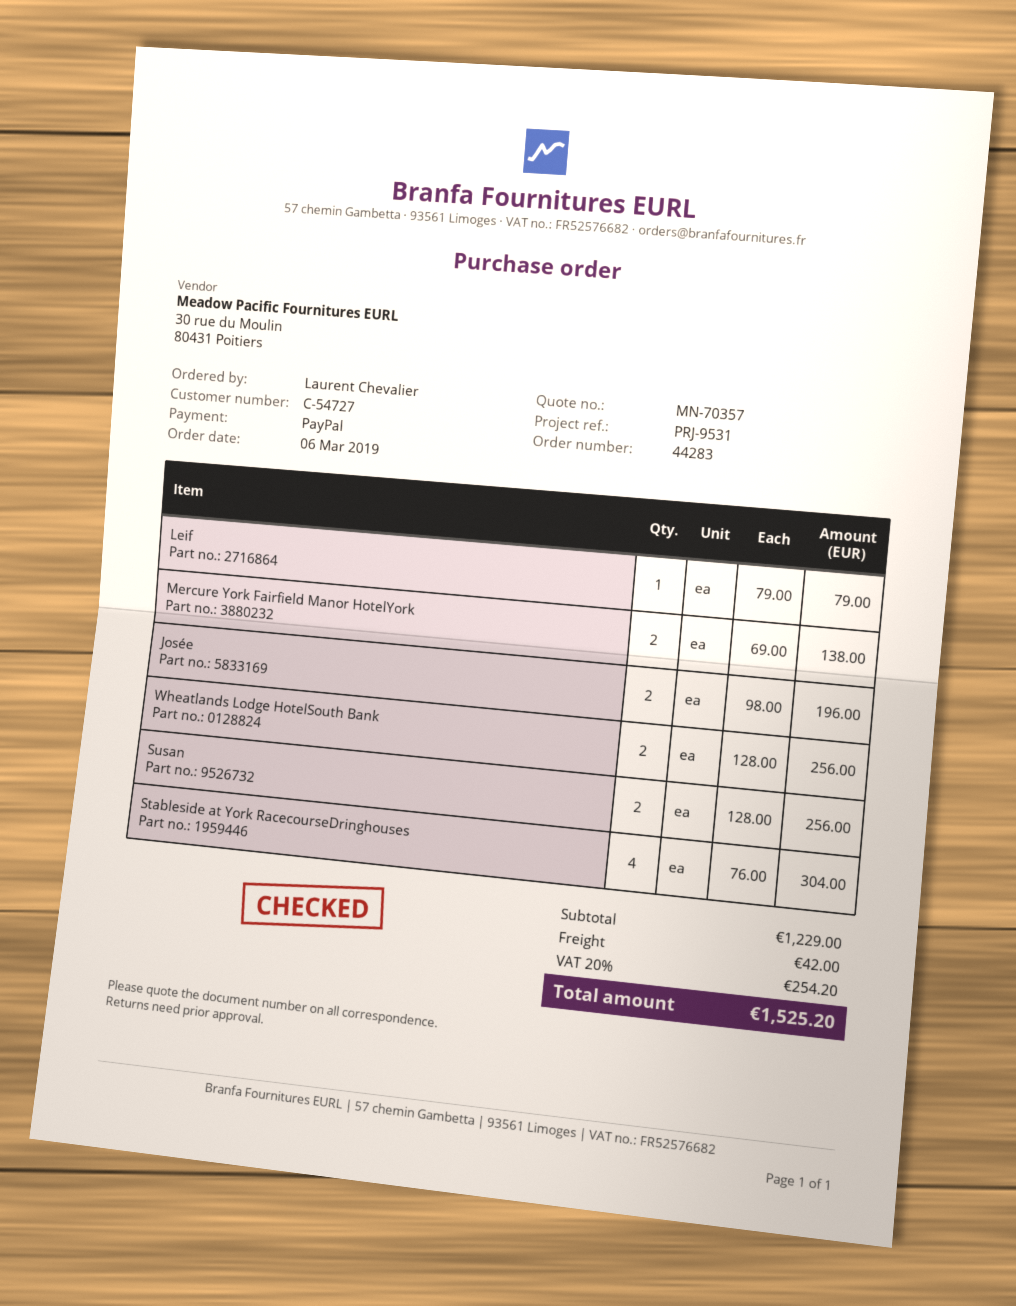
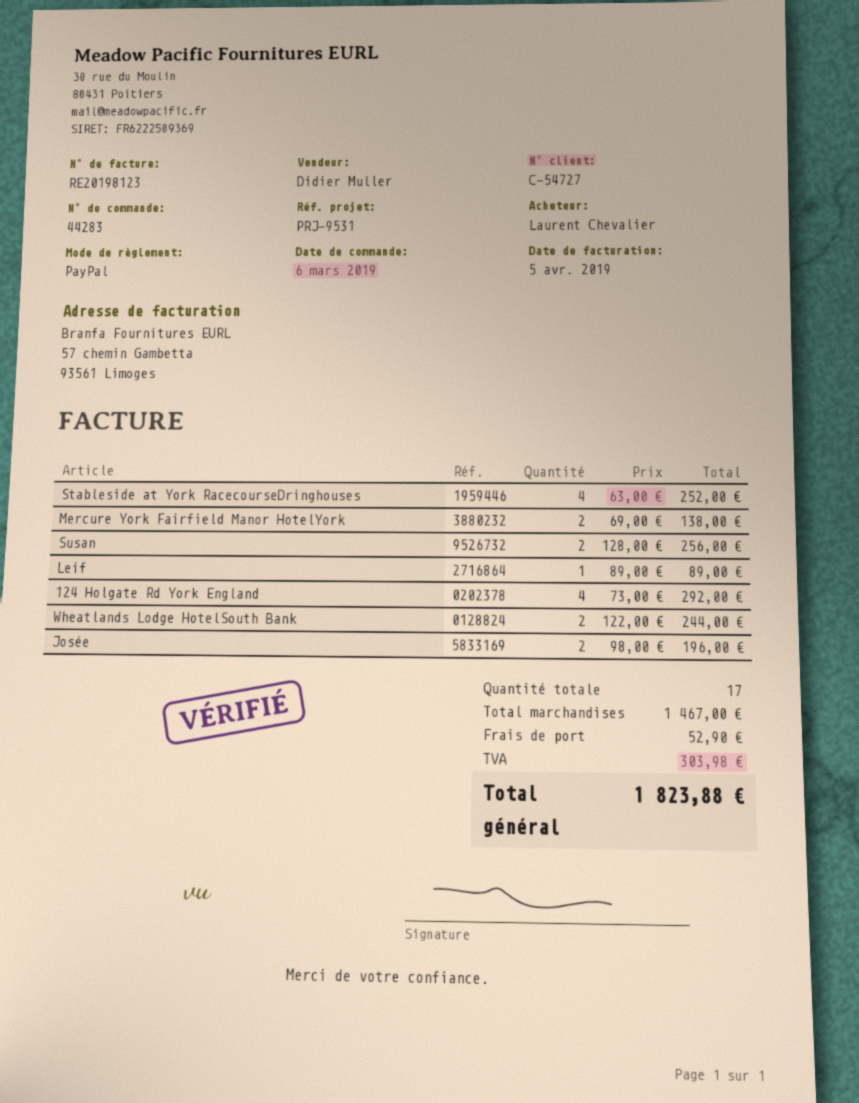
Leif: 1 x 79.00 = 79.00 -> 1 x 89.00 = 89.00
Wheatlands Lodge HotelSouth Bank: 2 x 128.00 = 256.00 -> 2 x 122.00 = 244.00
Stableside at York RacecourseDringhouses: 4 x 76.00 = 304.00 -> 4 x 63.00 = 252.00
124 Holgate Rd York England: none -> 4 x 73.00 = 292.00
subtotal: 1229.00 -> 1467.00
shipping: 42.00 -> 52.90
tax: 254.20 -> 303.98
total: 1525.20 -> 1823.88

